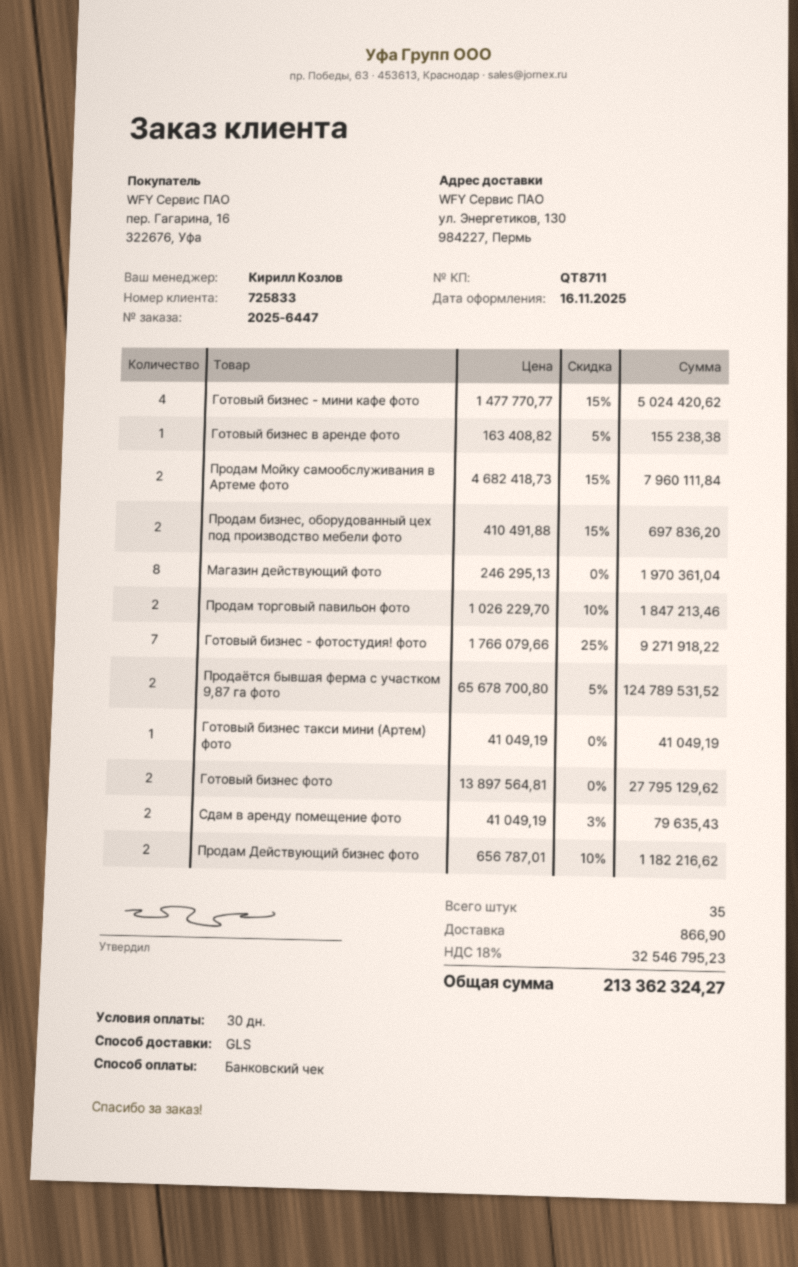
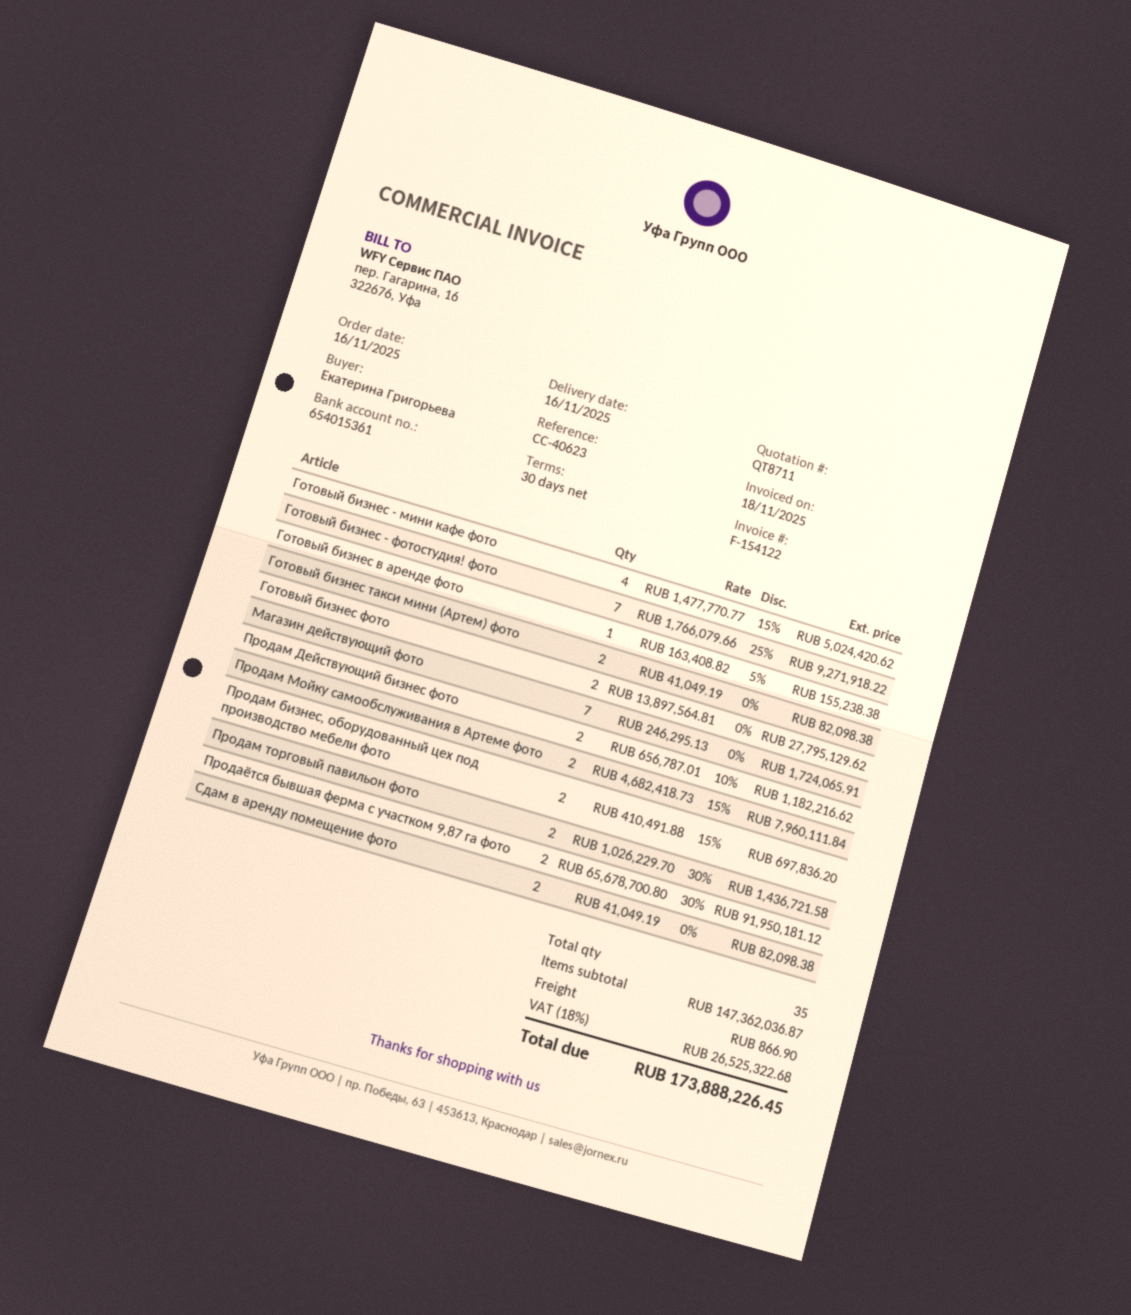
Магазин действующий фото: 8 x 246295.13 = 1970361.04 -> 7 x 246295.13 = 1724065.91
Продам торговый павильон фото: 2 x 1026229.70 - 10% = 1847213.46 -> 2 x 1026229.70 - 30% = 1436721.58
Продаётся бывшая ферма с участком 9,87 га фото: 2 x 65678700.80 - 5% = 124789531.52 -> 2 x 65678700.80 - 30% = 91950181.12
Готовый бизнес такси мини (Артем) фото: 1 x 41049.19 = 41049.19 -> 2 x 41049.19 = 82098.38
Сдам в аренду помещение фото: 2 x 41049.19 - 3% = 79635.43 -> 2 x 41049.19 = 82098.38
tax: 18% = 32546795.23 -> 18% = 26525322.68
total: 213362324.27 -> 173888226.45

